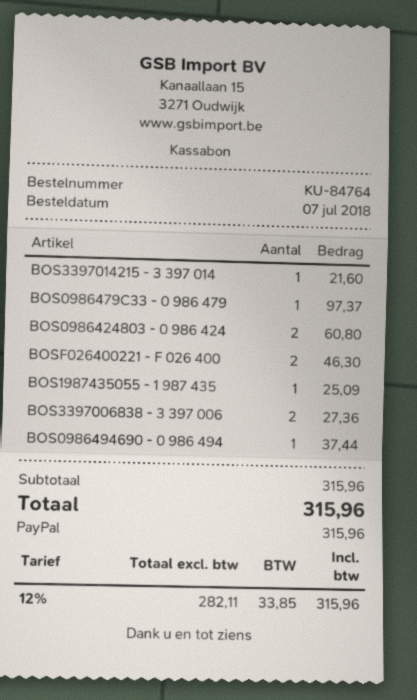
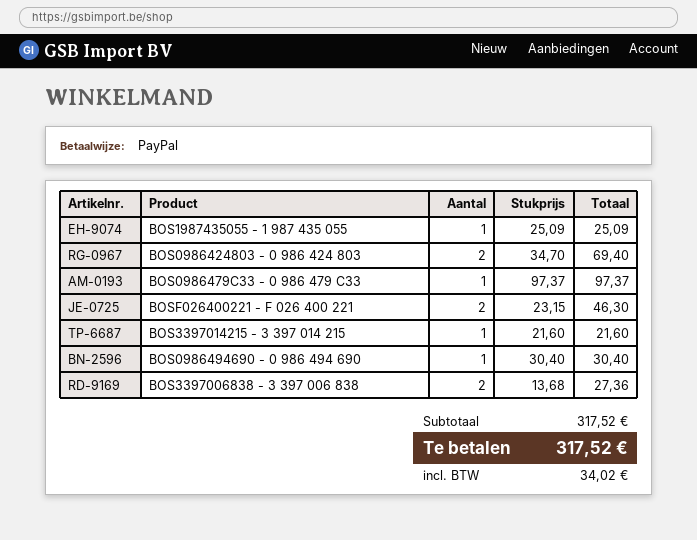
BOS0986424803 - 0 986 424: 2 for 60.80 -> 2 for 69.40
BOS0986494690 - 0 986 494: 1 for 37.44 -> 1 for 30.40
subtotal: 315.96 -> 317.52
tax: 33.85 -> 34.02
total: 315.96 -> 317.52

